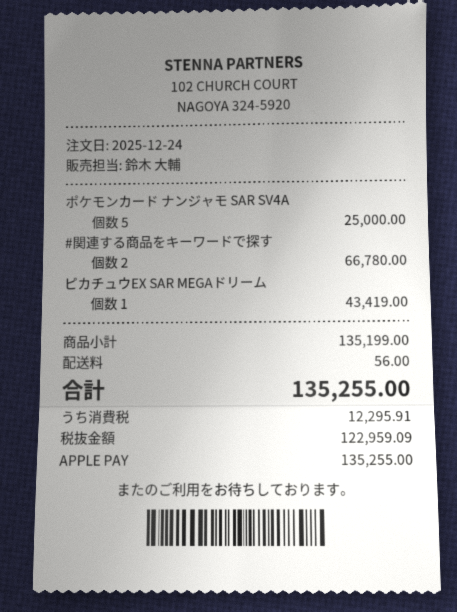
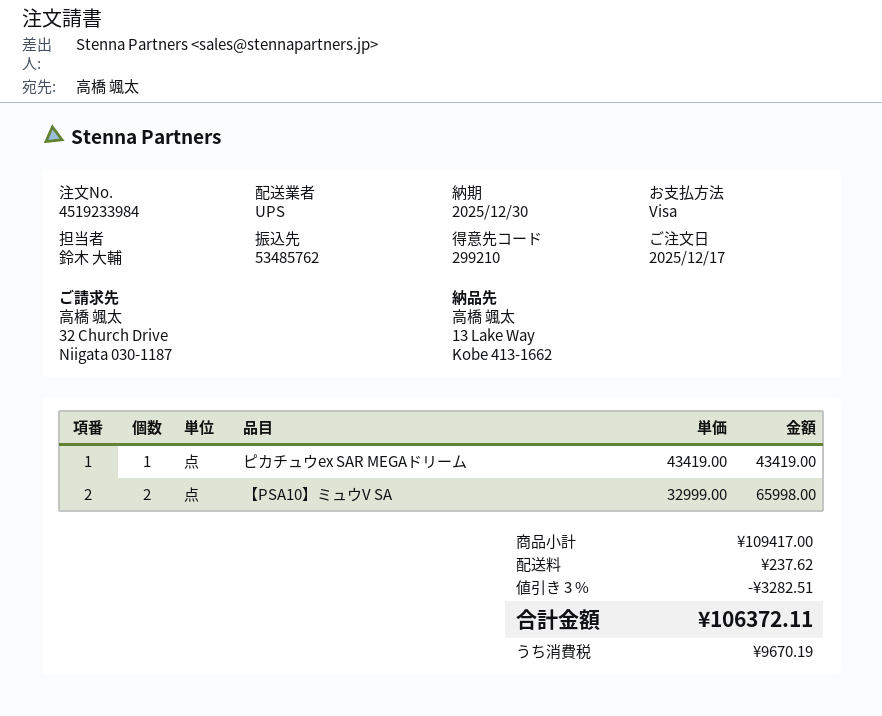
order date: 2025-12-24 -> 2025-12-17
payment method: Apple Pay -> Visa
ポケモンカード ナンジャモ SAR SV4A: 5 for 25000.00 -> none
#関連する商品をキーワードで探す: 2 for 66780.00 -> none
【PSA10】ミュウV SA: none -> 2 for 65998.00
subtotal: 135199.00 -> 109417.00
discount: none -> 3% = 3282.51
shipping: 56.00 -> 237.62
tax: 12295.91 -> 9670.19
total: 135255.00 -> 106372.11

